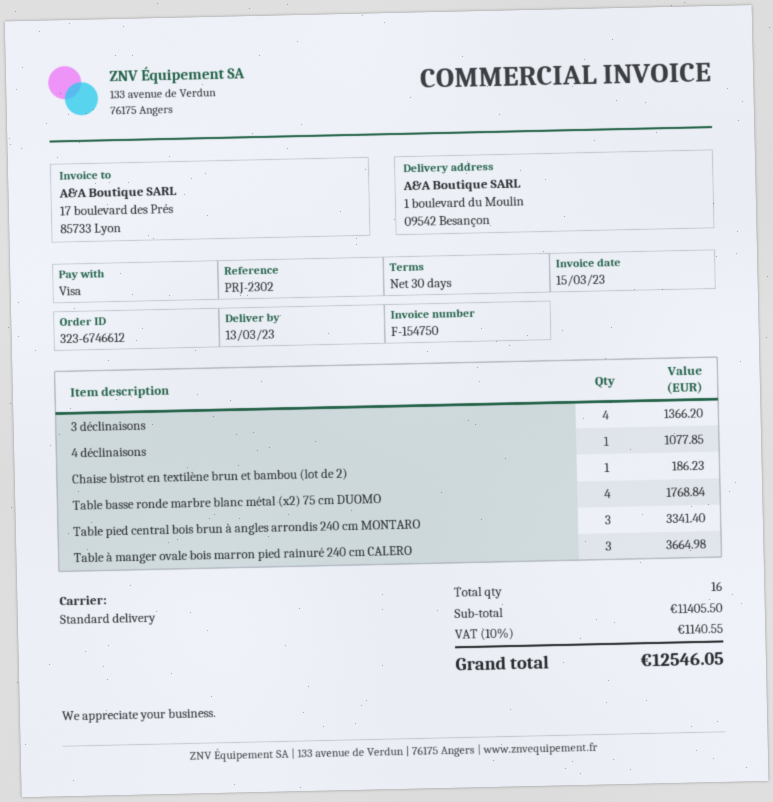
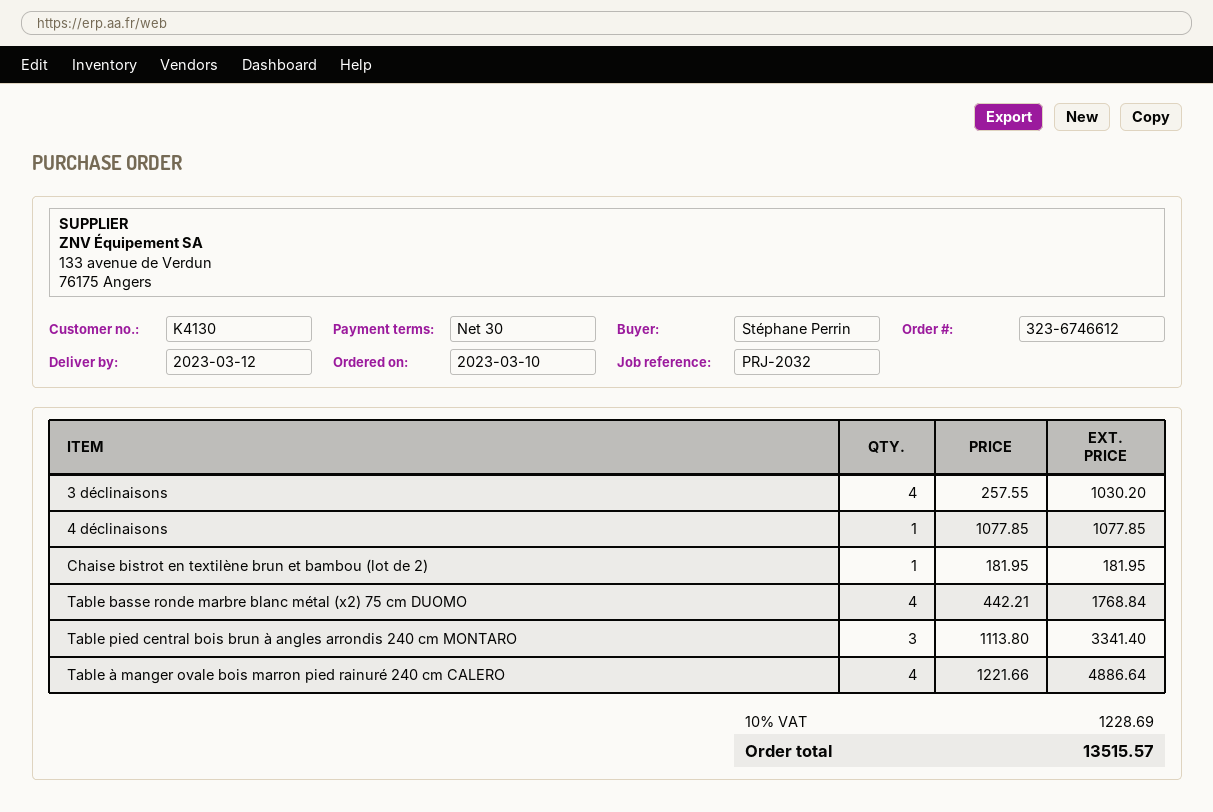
delivery date: 2023-03-13 -> 2023-03-12
reference: PRJ-2302 -> PRJ-2032
3 déclinaisons: 4 for 1366.20 -> 4 for 1030.20
Chaise bistrot en textilène brun et bambou (lot de 2): 1 for 186.23 -> 1 for 181.95
Table à manger ovale bois marron pied rainuré 240 cm CALERO: 3 for 3664.98 -> 4 for 4886.64
tax: 10% = 1140.55 -> 10% = 1228.69
total: 12546.05 -> 13515.57

